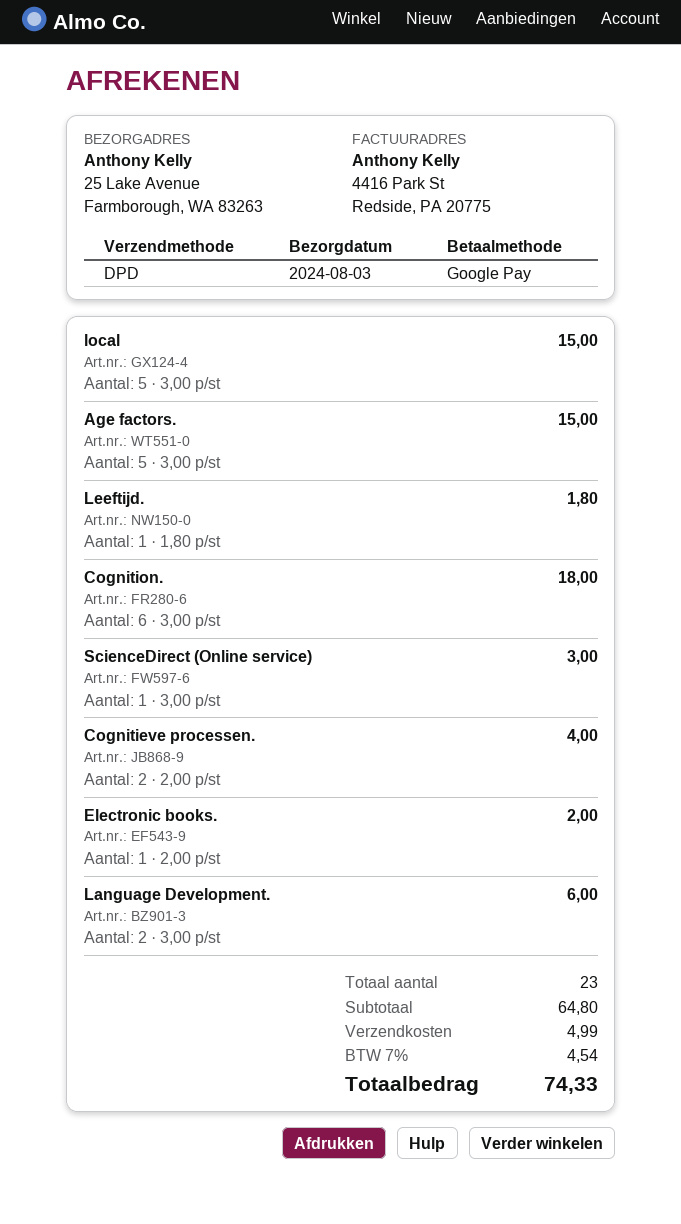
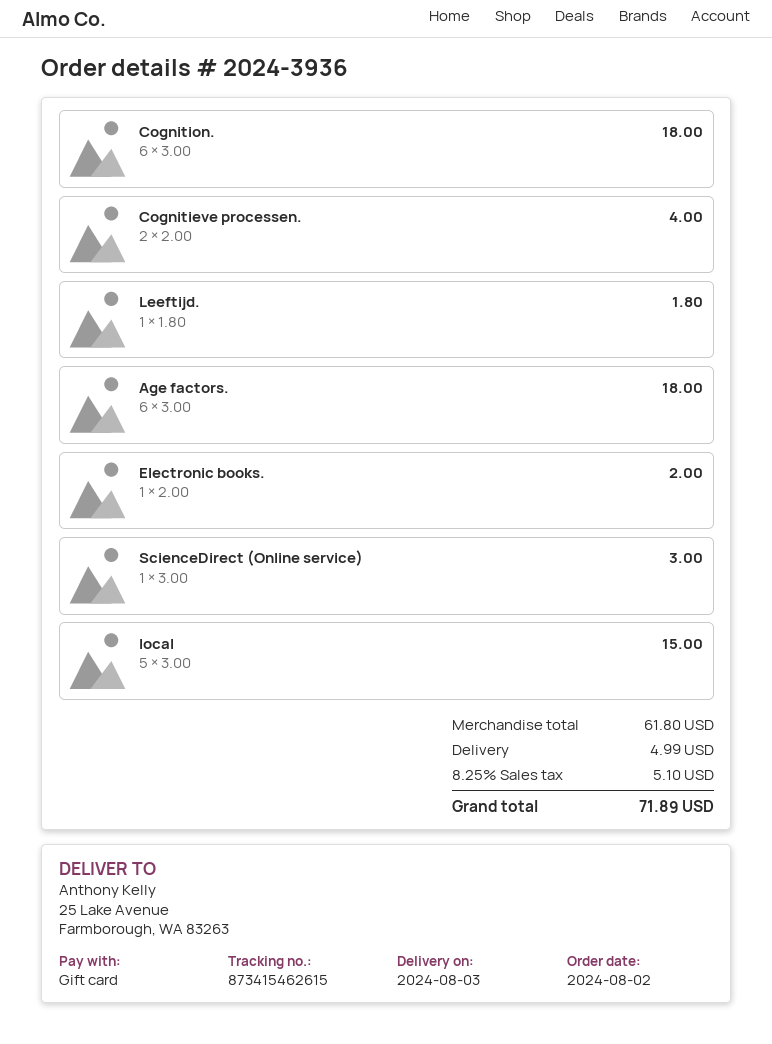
payment method: Google Pay -> gift card
Age factors.: 5 x 3.00 = 15.00 -> 6 x 3.00 = 18.00
Language Development.: 2 x 3.00 = 6.00 -> none
subtotal: 64.80 -> 61.80
tax: 7% = 4.54 -> 8.25% = 5.10
total: 74.33 -> 71.89

